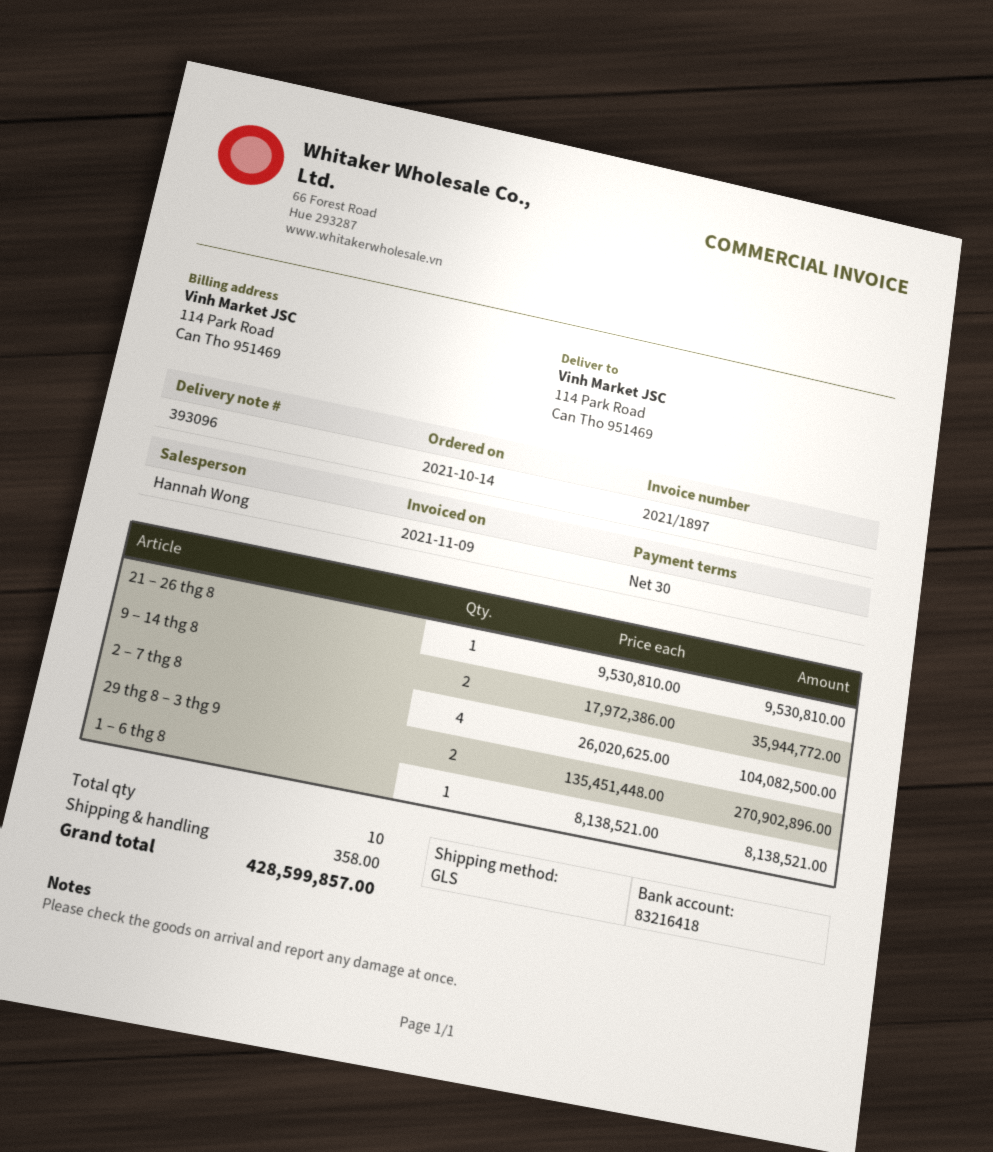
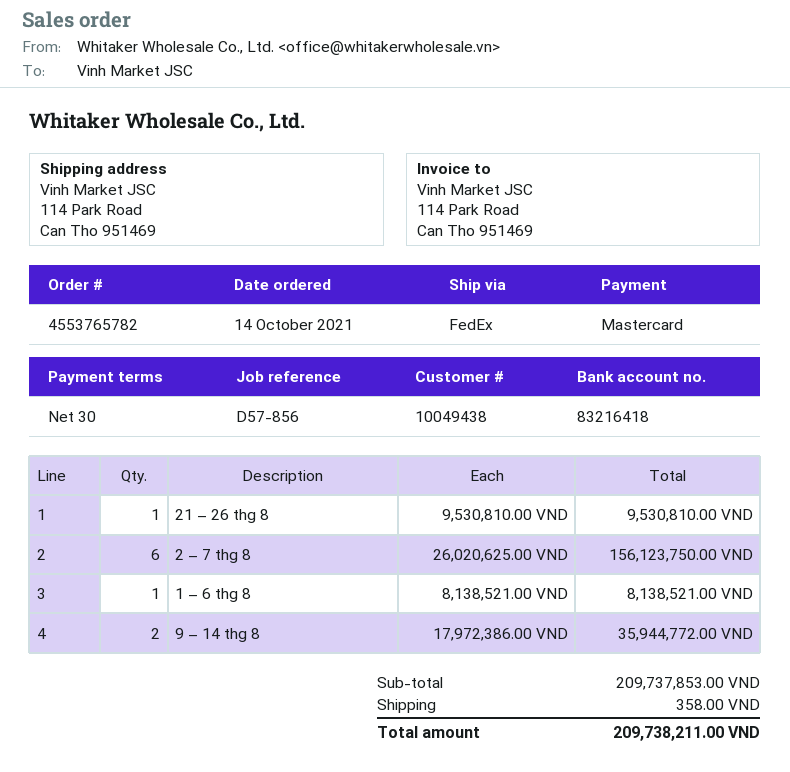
shipping method: GLS -> FedEx
2 – 7 thg 8: 4 x 26020625.00 = 104082500.00 -> 6 x 26020625.00 = 156123750.00
29 thg 8 – 3 thg 9: 2 x 135451448.00 = 270902896.00 -> none
total: 428599857.00 -> 209738211.00

